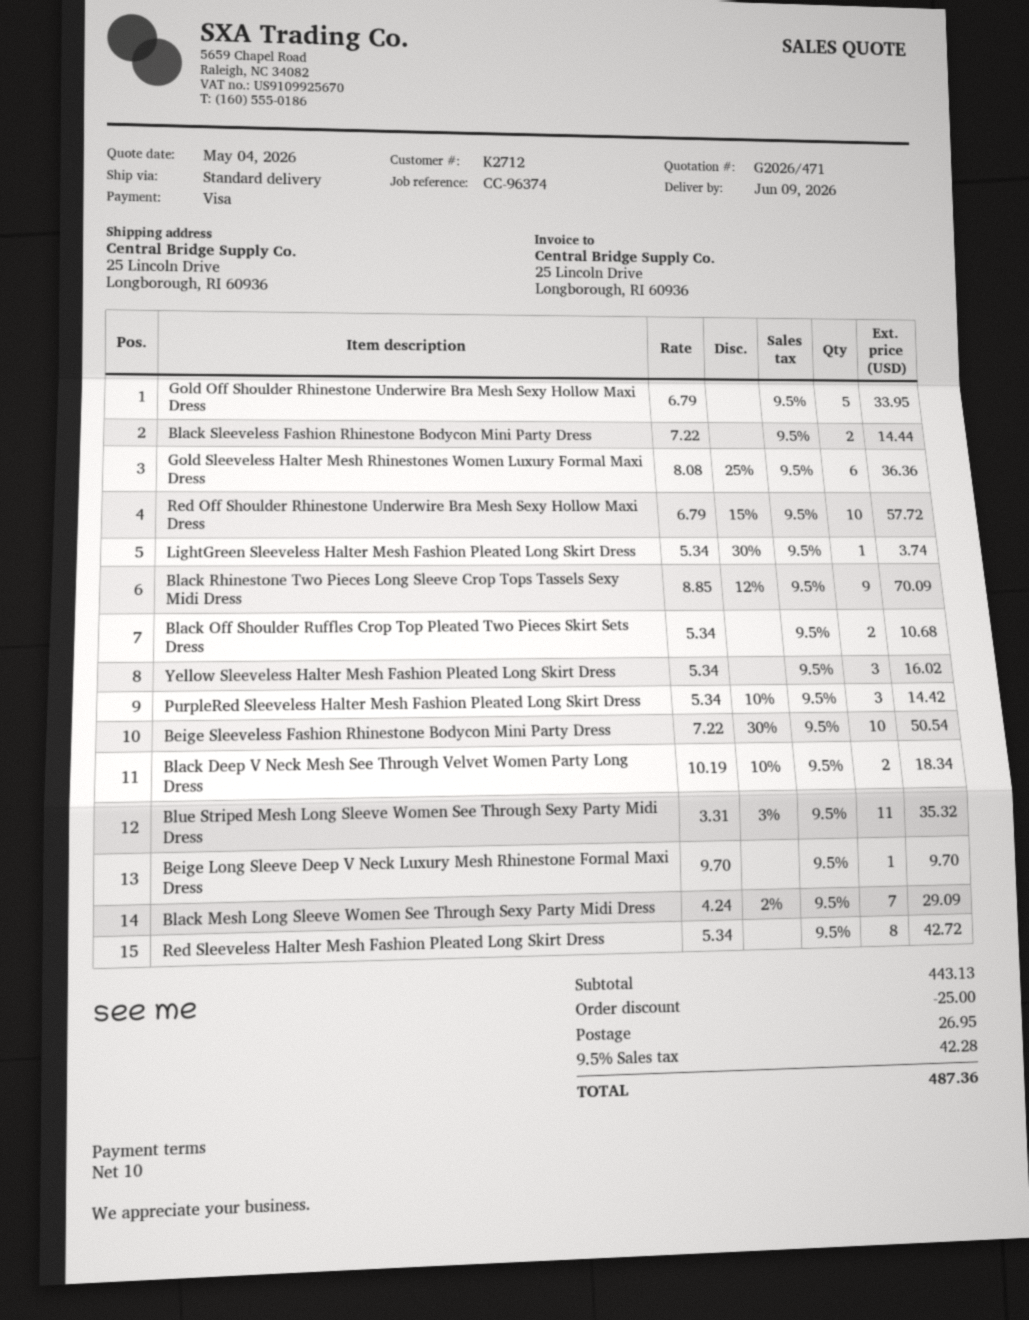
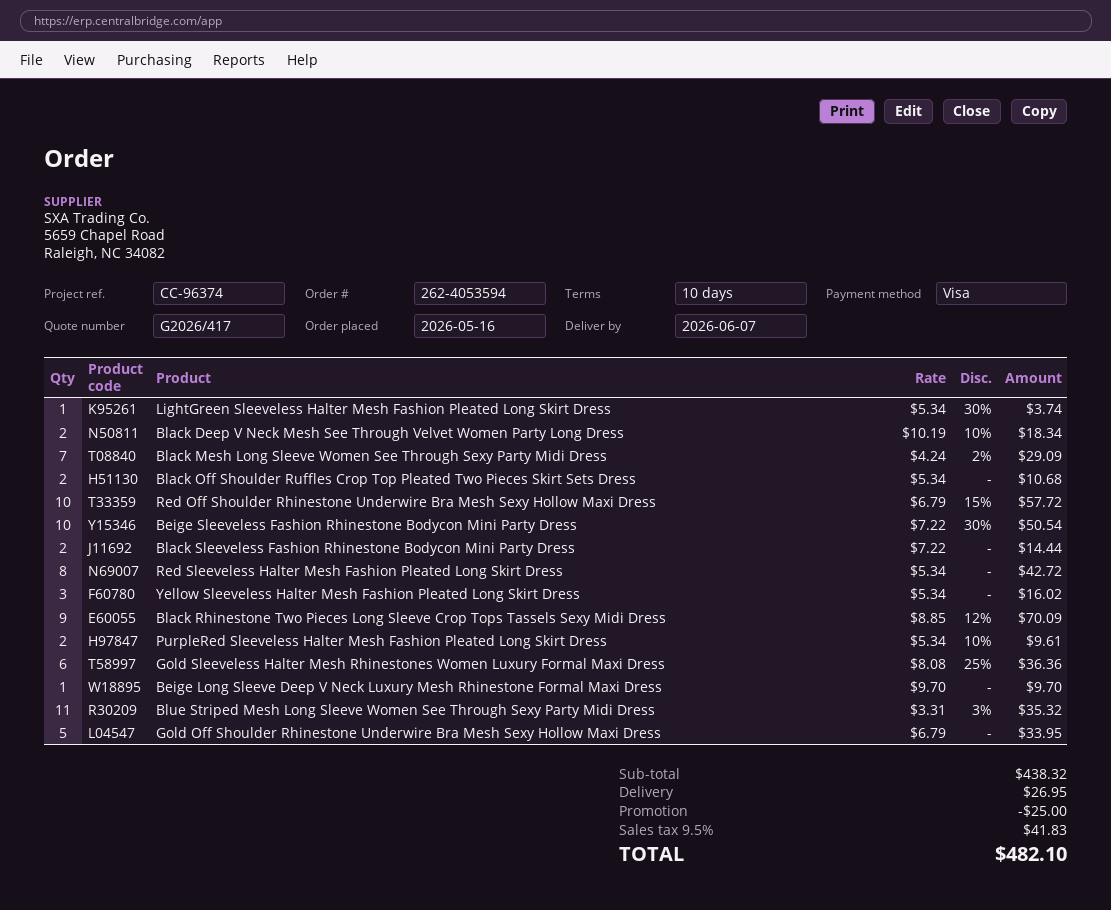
quote number: G2026/471 -> G2026/417
delivery date: 2026-06-09 -> 2026-06-07
PurpleRed Sleeveless Halter Mesh Fashion Pleated Long Skirt Dress: 3 x 5.34 - 10% = 14.42 -> 2 x 5.34 - 10% = 9.61
subtotal: 443.13 -> 438.32
tax: 9.5% = 42.28 -> 9.5% = 41.83
total: 487.36 -> 482.10

